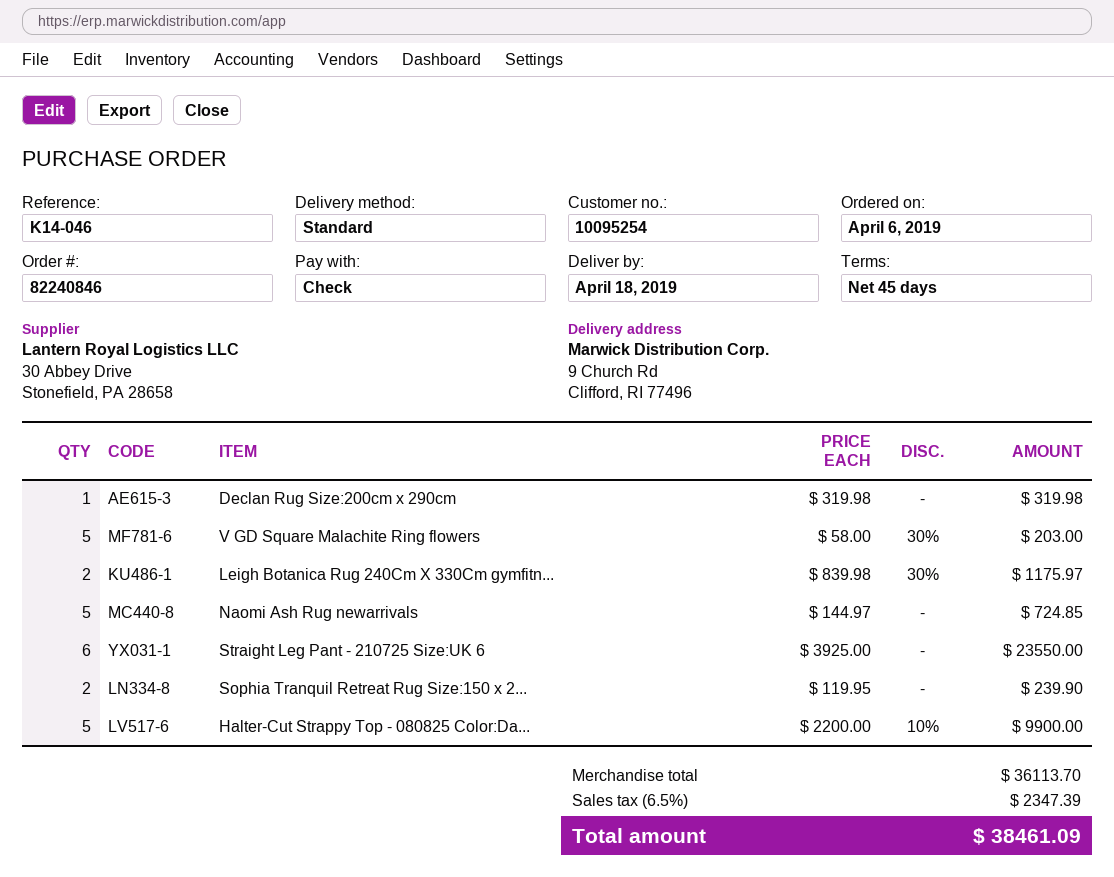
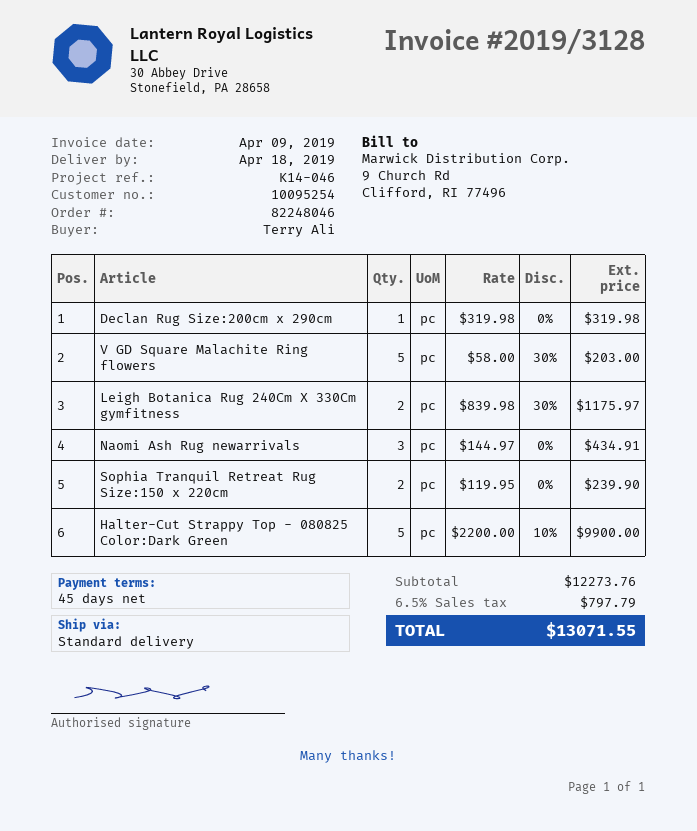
order number: 82240846 -> 82248046
Naomi Ash Rug newarrivals: 5 x 144.97 = 724.85 -> 3 x 144.97 = 434.91
Straight Leg Pant - 210725 Size:UK 6: 6 x 3925.00 = 23550.00 -> none
subtotal: 36113.70 -> 12273.76
tax: 6.5% = 2347.39 -> 6.5% = 797.79
total: 38461.09 -> 13071.55

